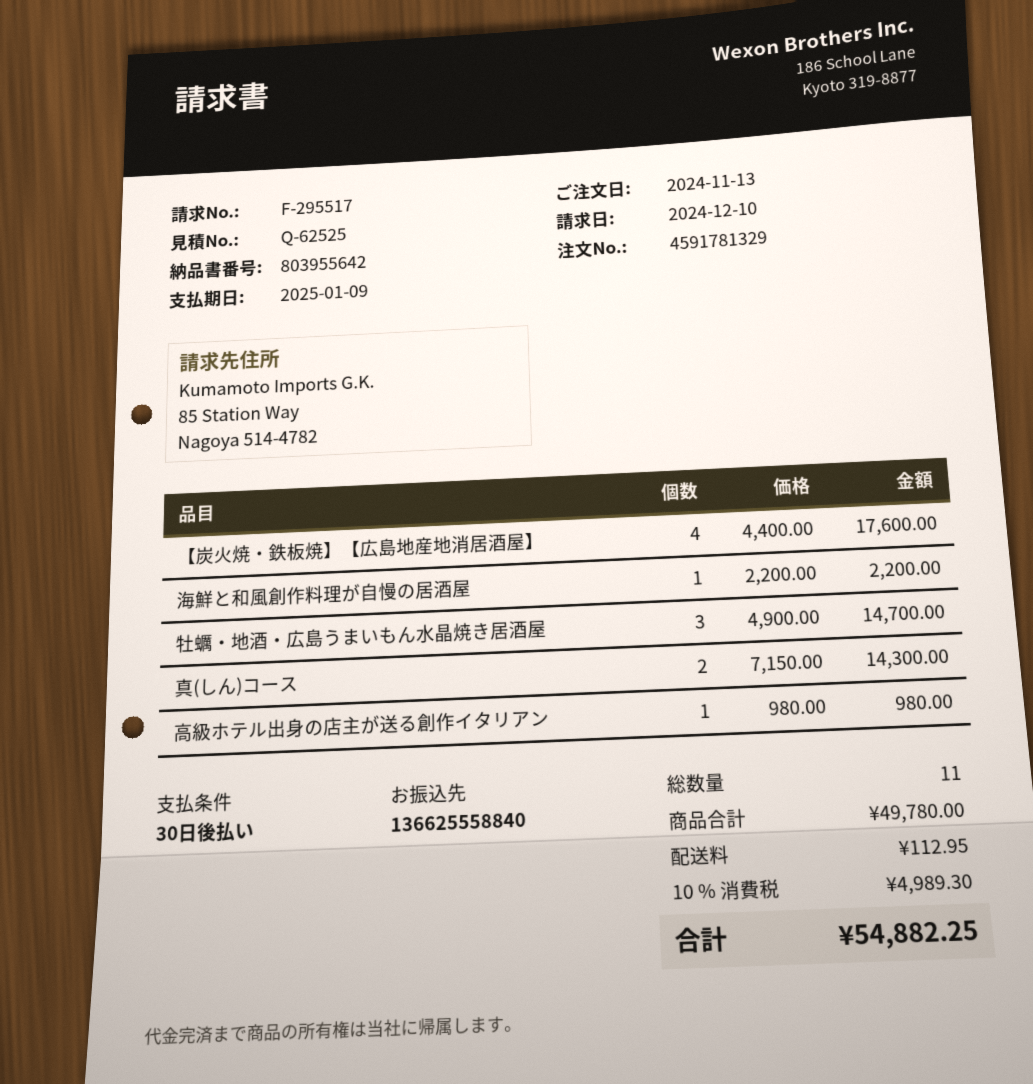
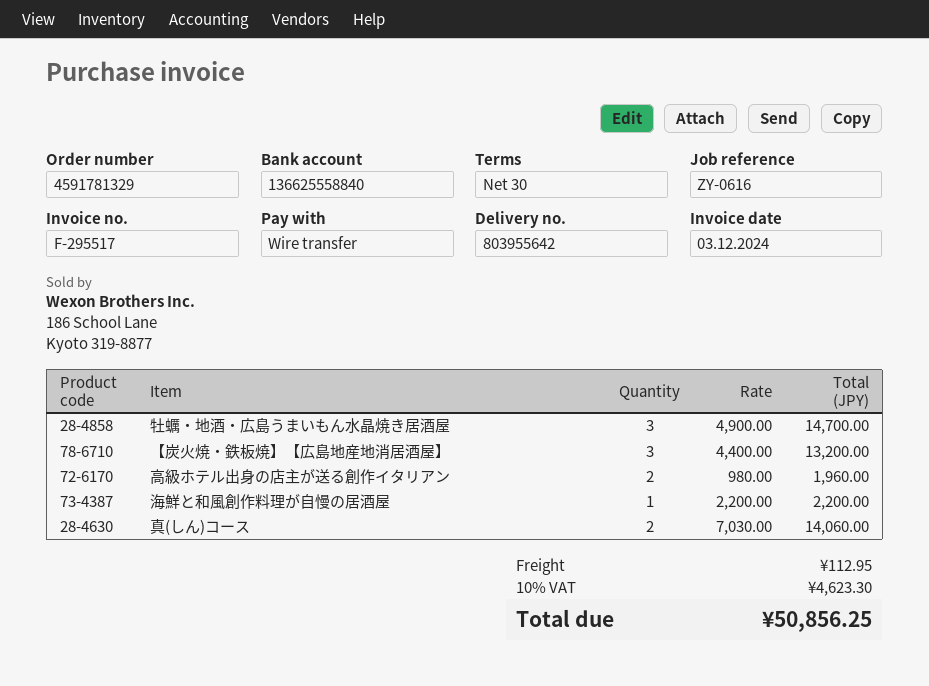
invoice date: 2024-12-10 -> 2024-12-03
【炭火焼・鉄板焼】【広島地産地消居酒屋】: 4 x 4400.00 = 17600.00 -> 3 x 4400.00 = 13200.00
真(しん)コース: 2 x 7150.00 = 14300.00 -> 2 x 7030.00 = 14060.00
高級ホテル出身の店主が送る創作イタリアン: 1 x 980.00 = 980.00 -> 2 x 980.00 = 1960.00
tax: 10% = 4989.30 -> 10% = 4623.30
total: 54882.25 -> 50856.25

